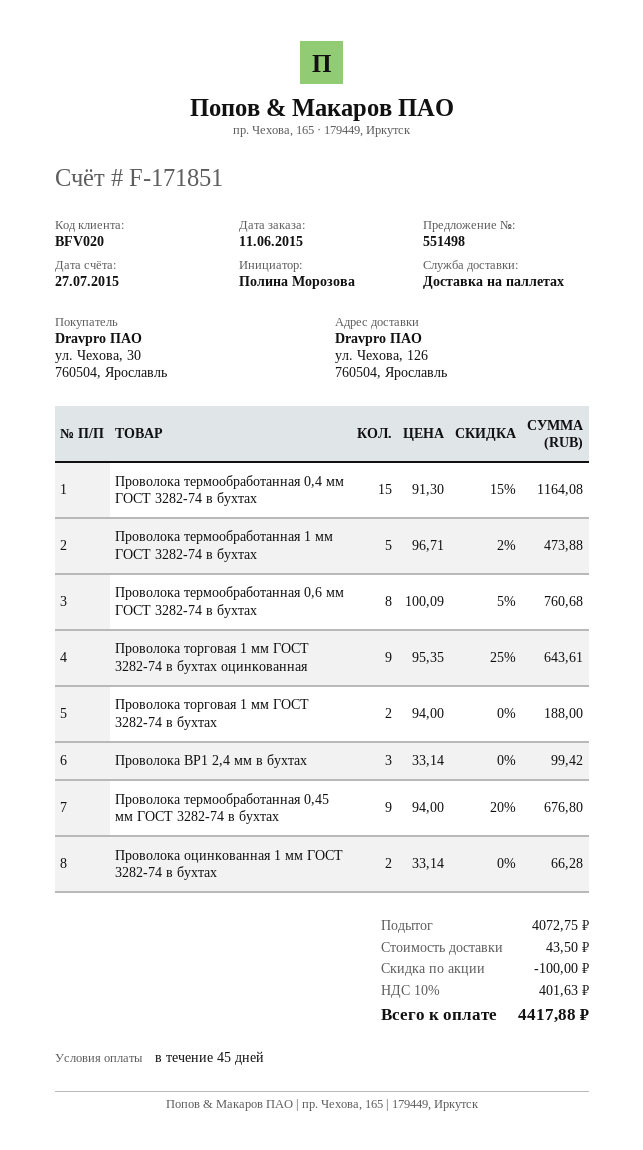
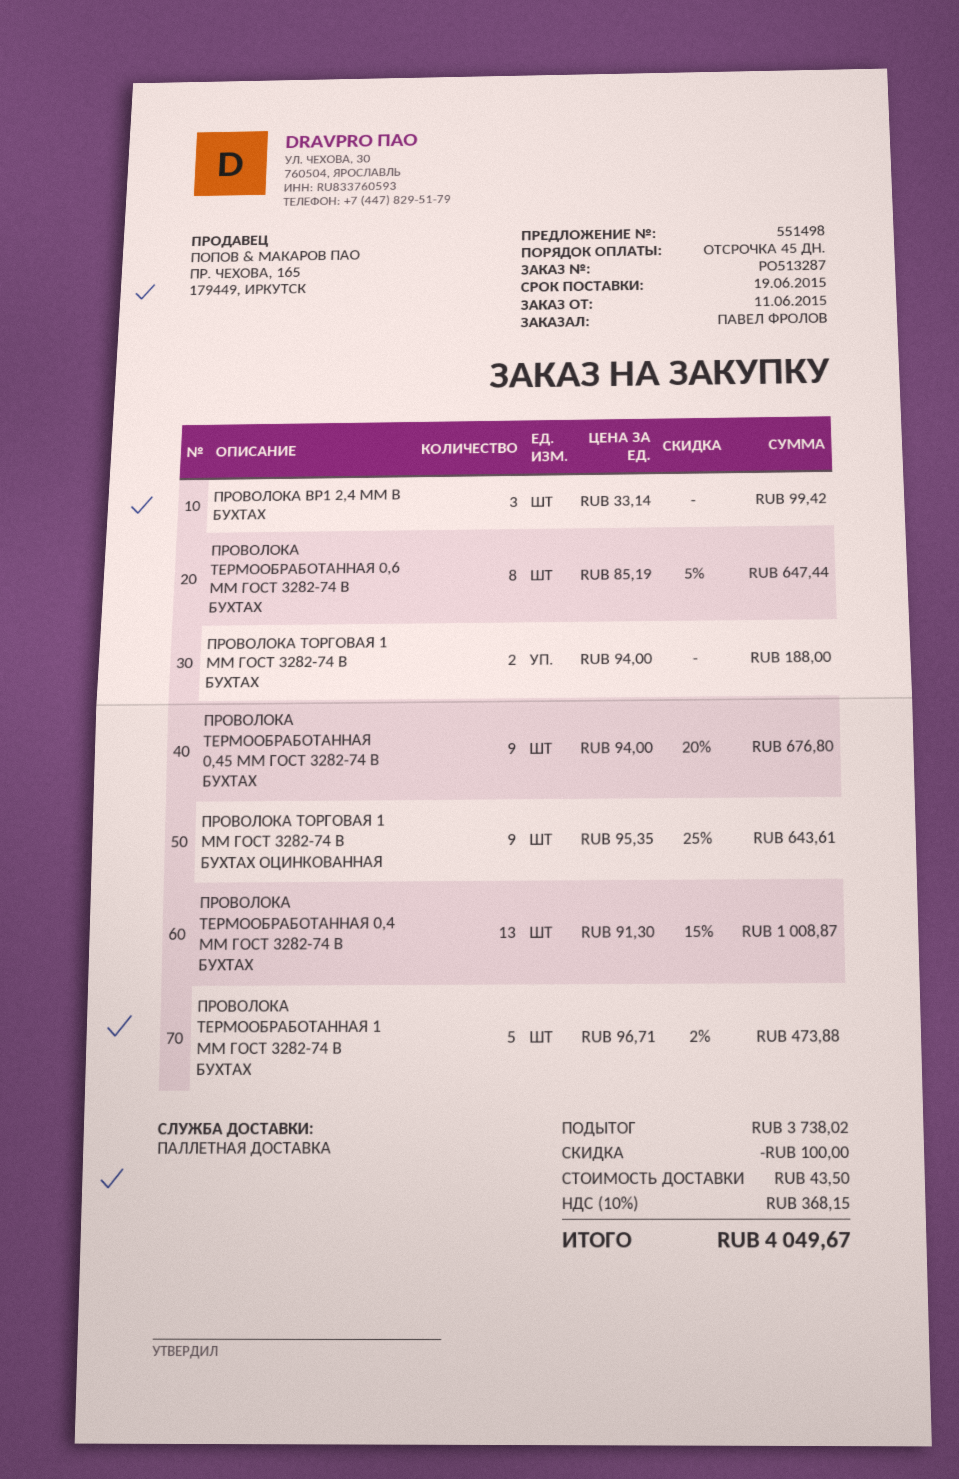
ordered by: Полина Морозова -> ПАВЕЛ ФРОЛОВ
Проволока термообработанная 0,4 мм ГОСТ 3282-74 в бухтах: 15 x 91.30 - 15% = 1164.08 -> 13 x 91.30 - 15% = 1008.87
Проволока термообработанная 0,6 мм ГОСТ 3282-74 в бухтах: 8 x 100.09 - 5% = 760.68 -> 8 x 85.19 - 5% = 647.44
Проволока оцинкованная 1 мм ГОСТ 3282-74 в бухтах: 2 x 33.14 = 66.28 -> none
subtotal: 4072.75 -> 3738.02
tax: 10% = 401.63 -> 10% = 368.15
total: 4417.88 -> 4049.67

